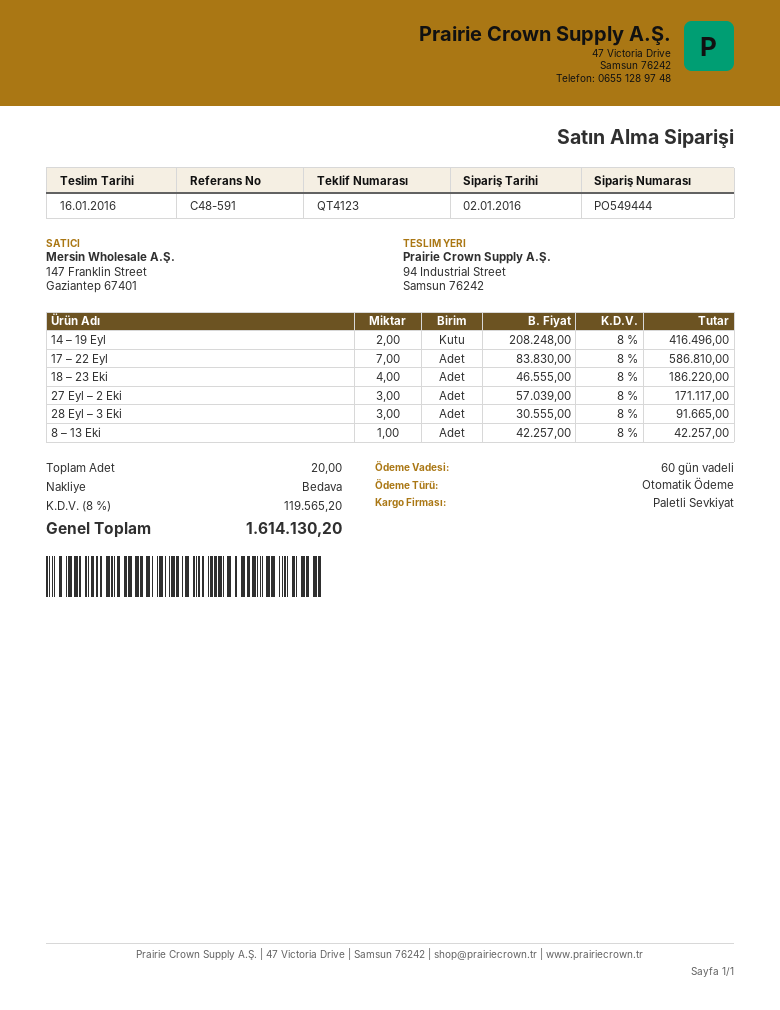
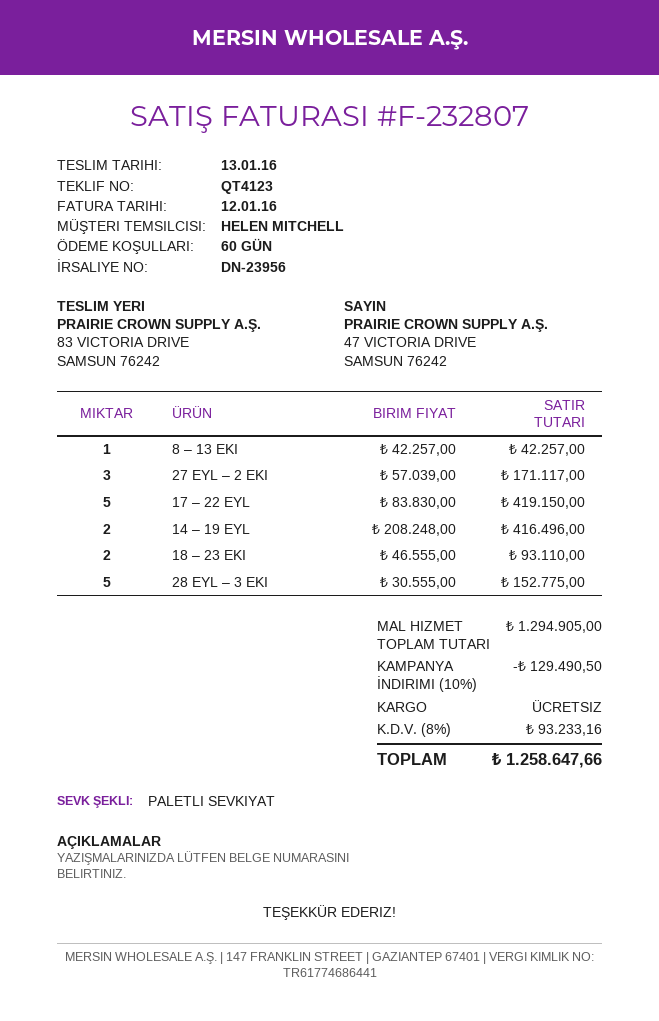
delivery date: 2016-01-16 -> 2016-01-13
ship to: 94 Industrial Street, Samsun 76242 -> 83 VICTORIA DRIVE, SAMSUN 76242
17 – 22 Eyl: 7 x 83830.00 = 586810.00 -> 5 x 83830.00 = 419150.00
18 – 23 Eki: 4 x 46555.00 = 186220.00 -> 2 x 46555.00 = 93110.00
28 Eyl – 3 Eki: 3 x 30555.00 = 91665.00 -> 5 x 30555.00 = 152775.00
discount: none -> 10% = 129490.50
tax: 8% = 119565.20 -> 8% = 93233.16
total: 1614130.20 -> 1258647.66

